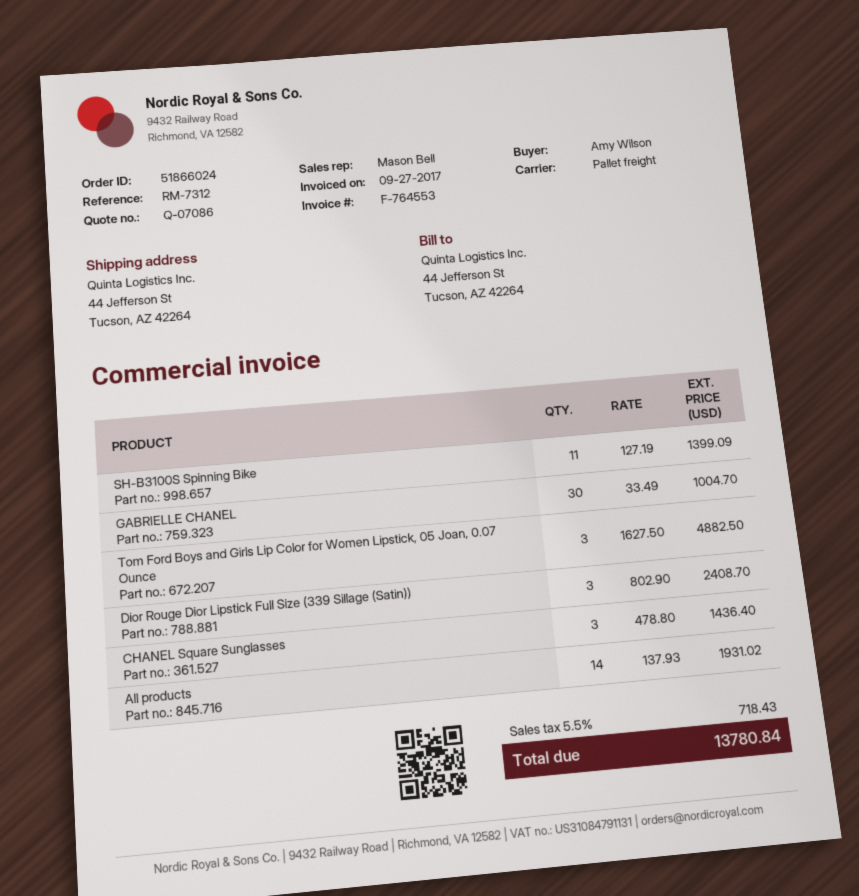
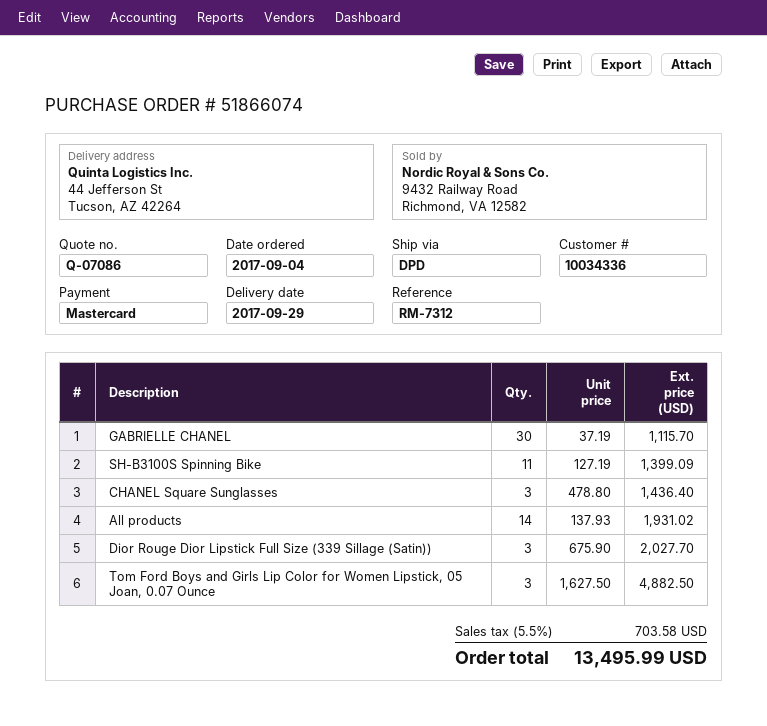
order number: 51866024 -> 51866074
shipping method: pallet freight -> DPD
GABRIELLE CHANEL: 30 x 33.49 = 1004.70 -> 30 x 37.19 = 1115.70
Dior Rouge Dior Lipstick Full Size (339 Sillage (Satin)): 3 x 802.90 = 2408.70 -> 3 x 675.90 = 2027.70
tax: 5.5% = 718.43 -> 5.5% = 703.58
total: 13780.84 -> 13495.99

